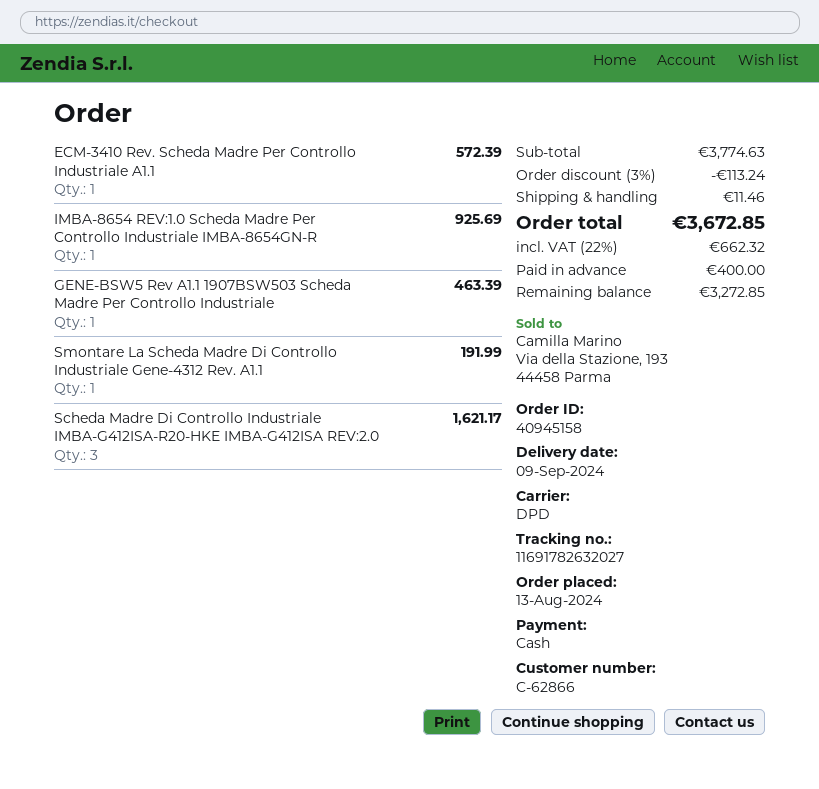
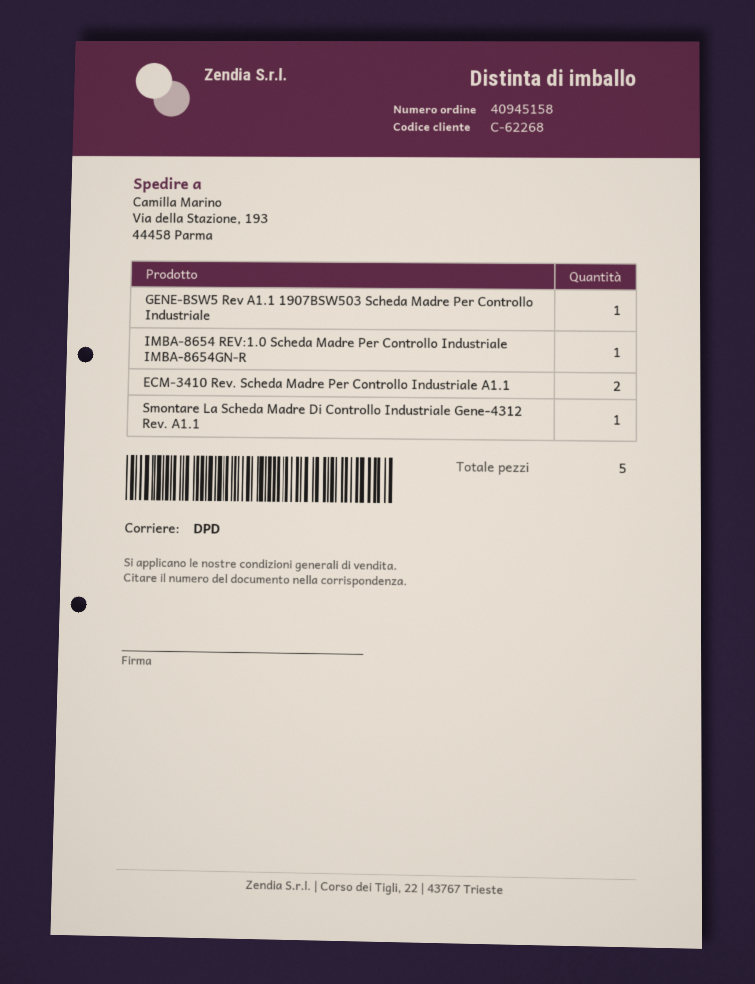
customer number: C-62866 -> C-62268
ECM-3410 Rev. Scheda Madre Per Controllo Industriale A1.1: 1 -> 2
Scheda Madre Di Controllo Industriale IMBA-G412ISA-R20-HKE IMBA-G412ISA REV:2.0: 3 -> none

